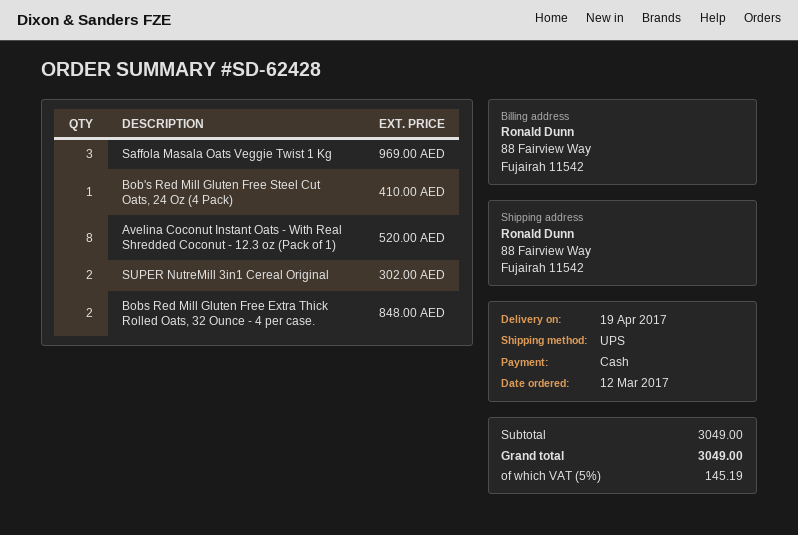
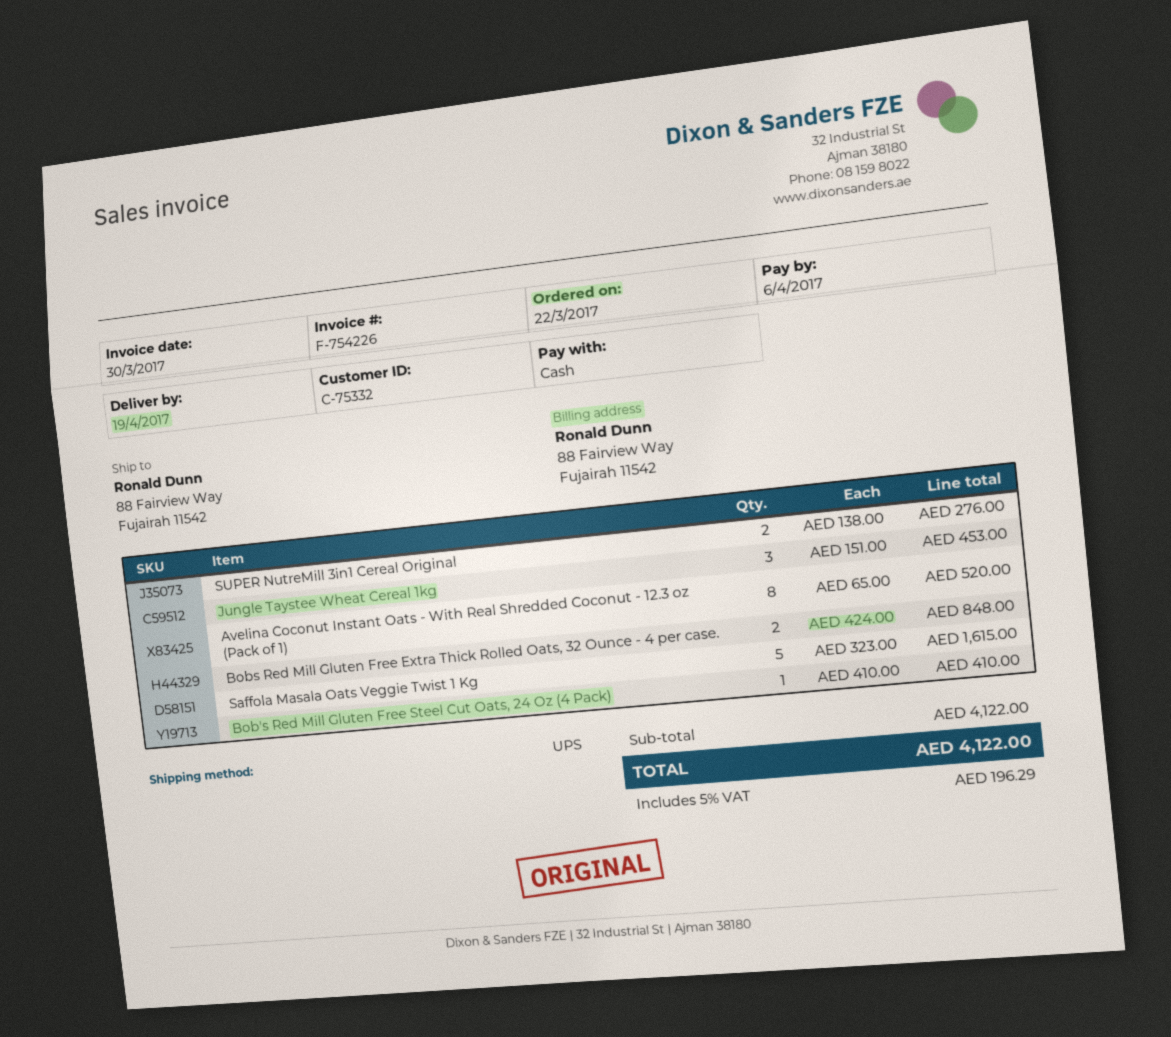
order date: 2017-03-12 -> 2017-03-22
Saffola Masala Oats Veggie Twist 1 Kg: 3 for 969.00 -> 5 for 1615.00
SUPER NutreMill 3in1 Cereal Original: 2 for 302.00 -> 2 for 276.00
Jungle Taystee Wheat Cereal 1kg: none -> 3 for 453.00
subtotal: 3049.00 -> 4122.00
tax: 5% = 145.19 -> 5% = 196.29
total: 3049.00 -> 4122.00

